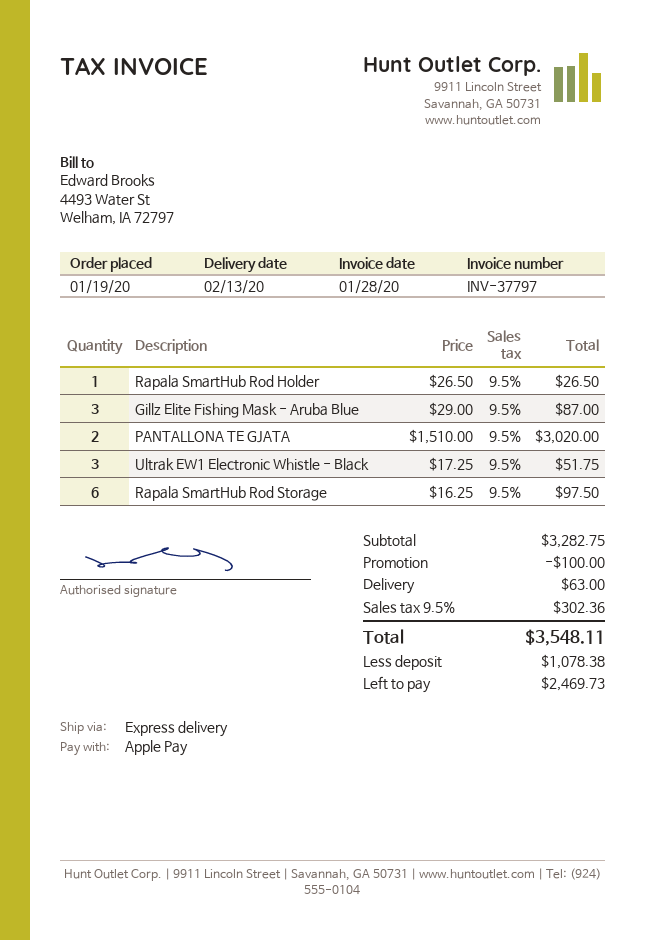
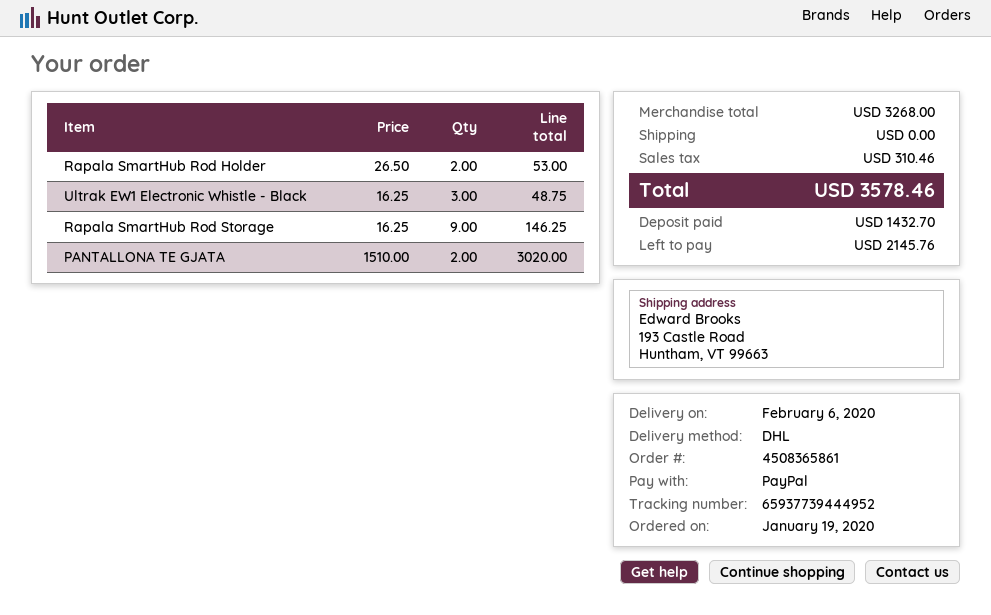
delivery date: 2020-02-13 -> 2020-02-06
payment method: Apple Pay -> PayPal
shipping method: express -> DHL
Rapala SmartHub Rod Holder: 1 x 26.50 = 26.50 -> 2 x 26.50 = 53.00
Gillz Elite Fishing Mask - Aruba Blue: 3 x 29.00 = 87.00 -> none
Ultrak EW1 Electronic Whistle - Black: 3 x 17.25 = 51.75 -> 3 x 16.25 = 48.75
Rapala SmartHub Rod Storage: 6 x 16.25 = 97.50 -> 9 x 16.25 = 146.25
subtotal: 3282.75 -> 3268.00
discount: 100.00 -> none
shipping: 63.00 -> 0.00
tax: 302.36 -> 310.46
total: 3548.11 -> 3578.46
deposit: 1078.38 -> 1432.70
balance: 2469.73 -> 2145.76

